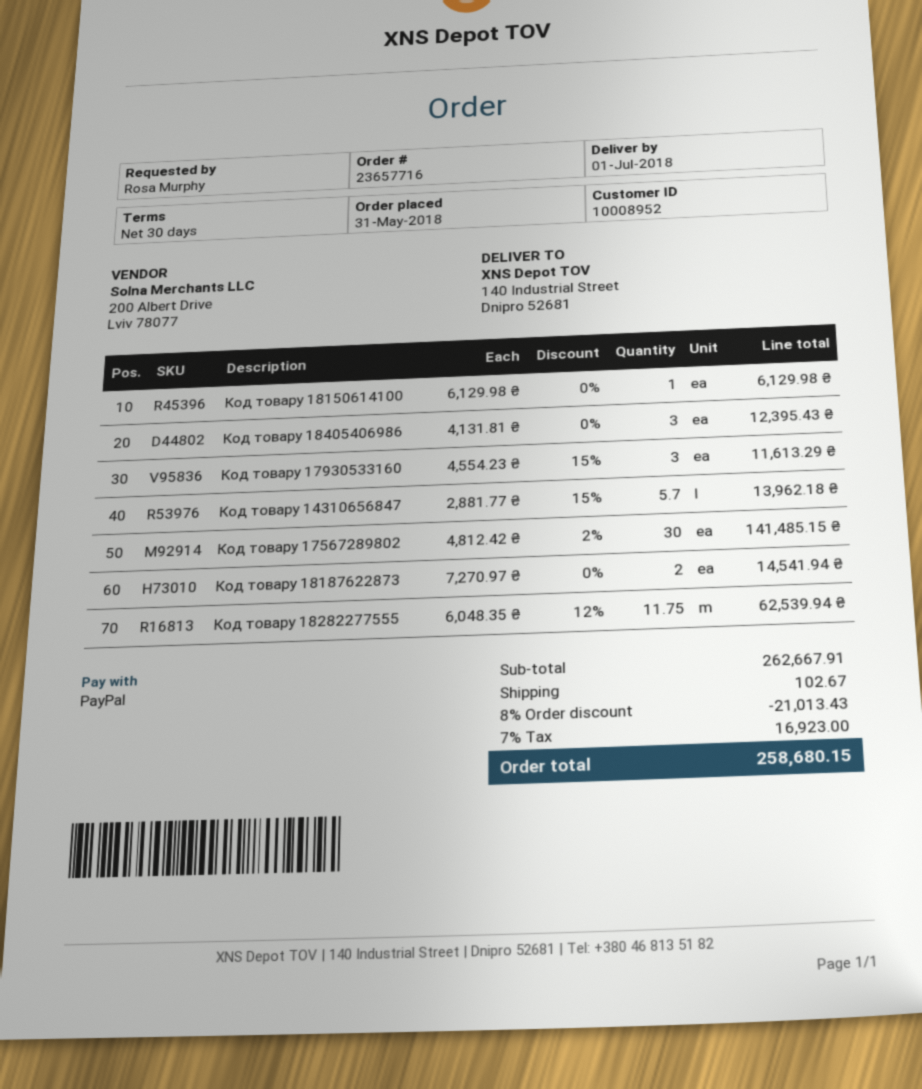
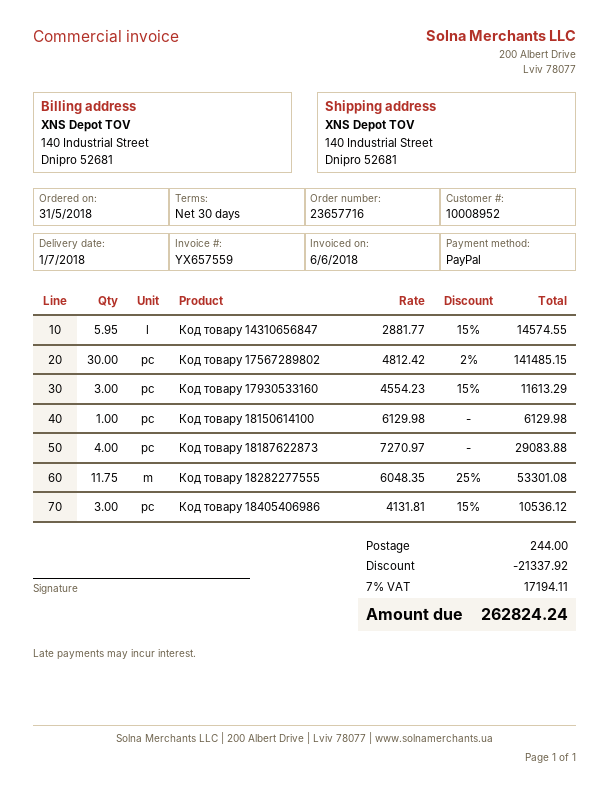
Код товару 18405406986: 3 x 4131.81 = 12395.43 -> 3 x 4131.81 - 15% = 10536.12
Код товару 14310656847: 5.7 x 2881.77 - 15% = 13962.18 -> 5.95 x 2881.77 - 15% = 14574.55
Код товару 18187622873: 2 x 7270.97 = 14541.94 -> 4 x 7270.97 = 29083.88
Код товару 18282277555: 11.75 x 6048.35 - 12% = 62539.94 -> 11.75 x 6048.35 - 25% = 53301.08
discount: 21013.43 -> 21337.92
shipping: 102.67 -> 244.00
tax: 7% = 16923.00 -> 7% = 17194.11
total: 258680.15 -> 262824.24

